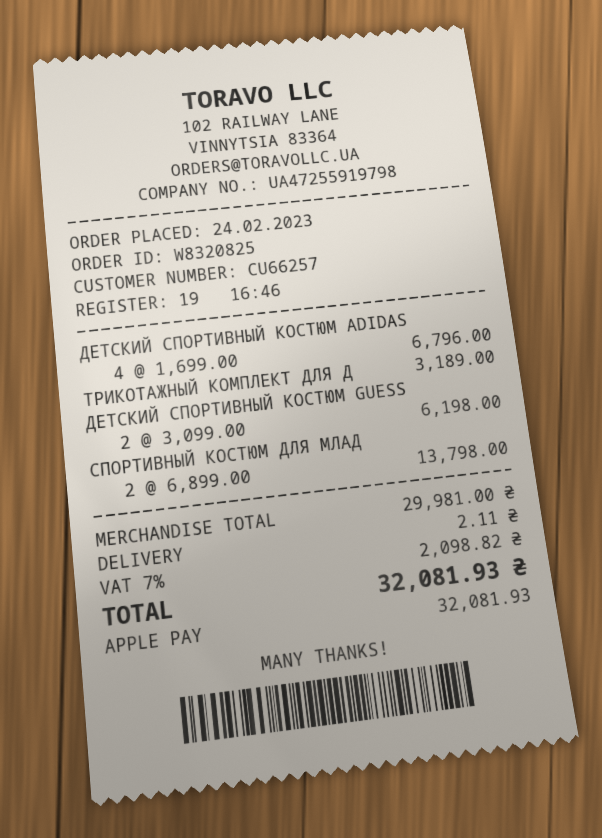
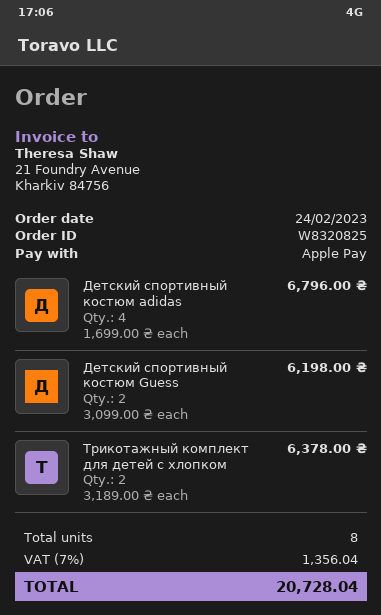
ТРИКОТАЖНЫЙ КОМПЛЕКТ ДЛЯ Д: 1 x 3189.00 = 3189.00 -> 2 x 3189.00 = 6378.00
СПОРТИВНЫЙ КОСТЮМ ДЛЯ МЛАД: 2 x 6899.00 = 13798.00 -> none
shipping: 2.11 -> none
tax: 7% = 2098.82 -> 7% = 1356.04
total: 32081.93 -> 20728.04

